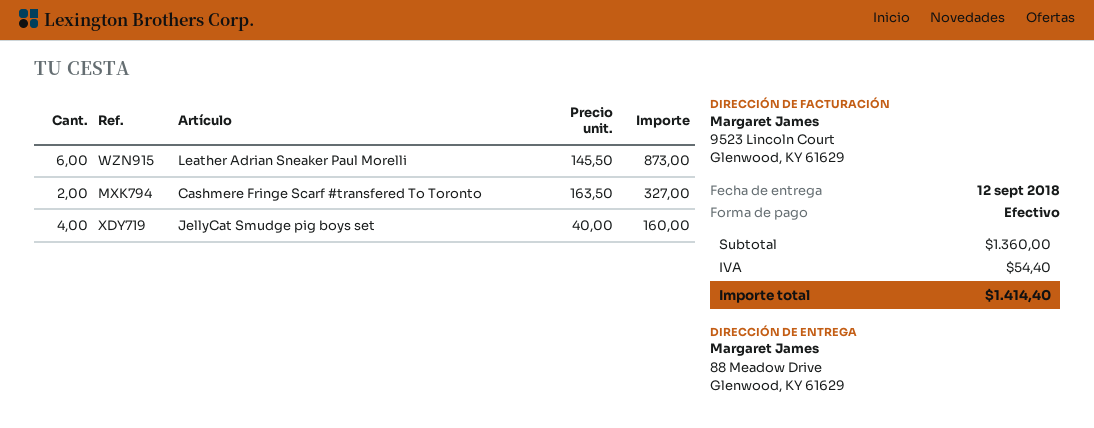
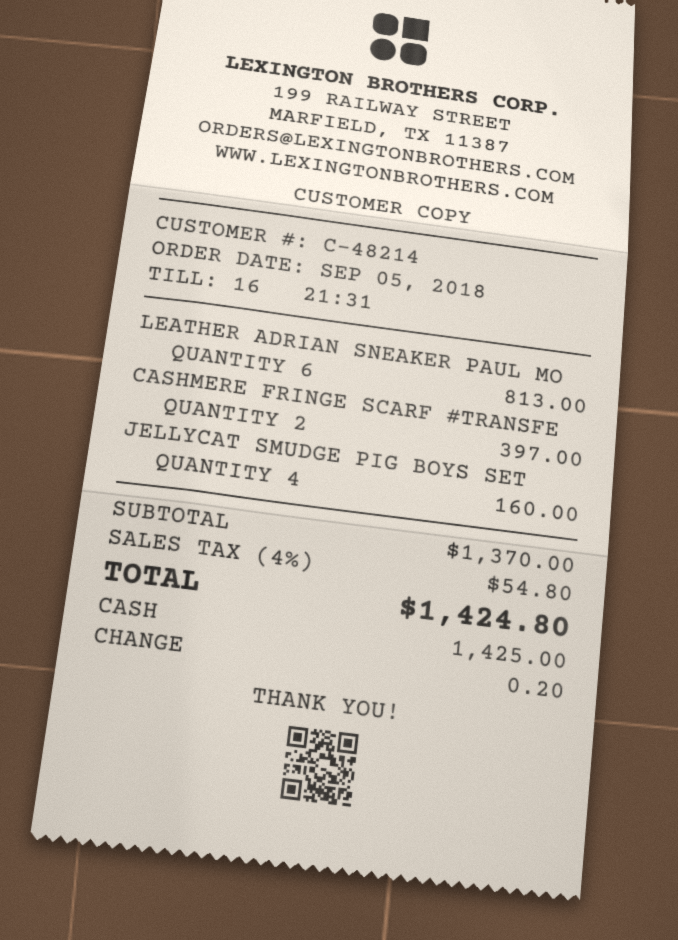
Leather Adrian Sneaker Paul Morelli: 6 for 873.00 -> 6 for 813.00
Cashmere Fringe Scarf #transfered To Toronto: 2 for 327.00 -> 2 for 397.00
subtotal: 1360.00 -> 1370.00
tax: 54.40 -> 54.80
total: 1414.40 -> 1424.80

